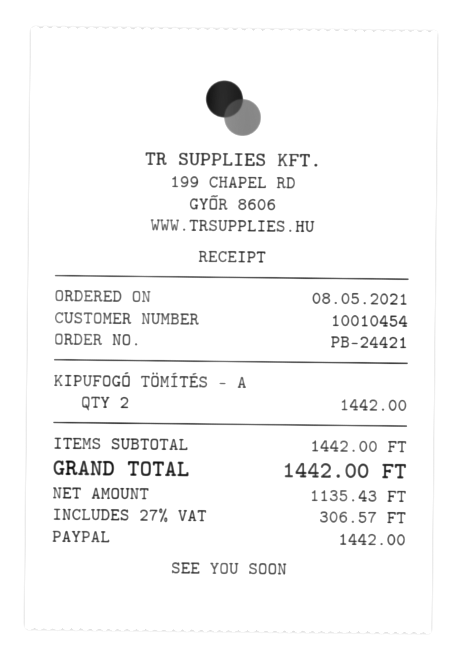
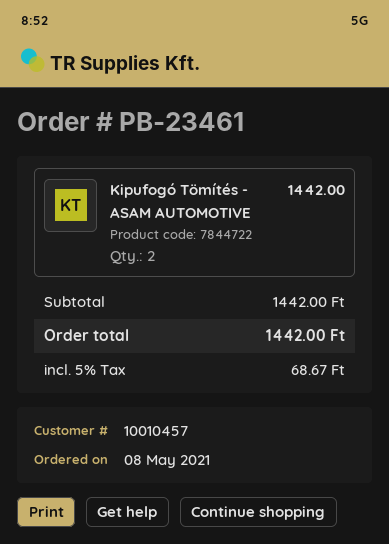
order number: PB-24421 -> PB-23461
customer number: 10010454 -> 10010457
tax: 27% = 306.57 -> 5% = 68.67

